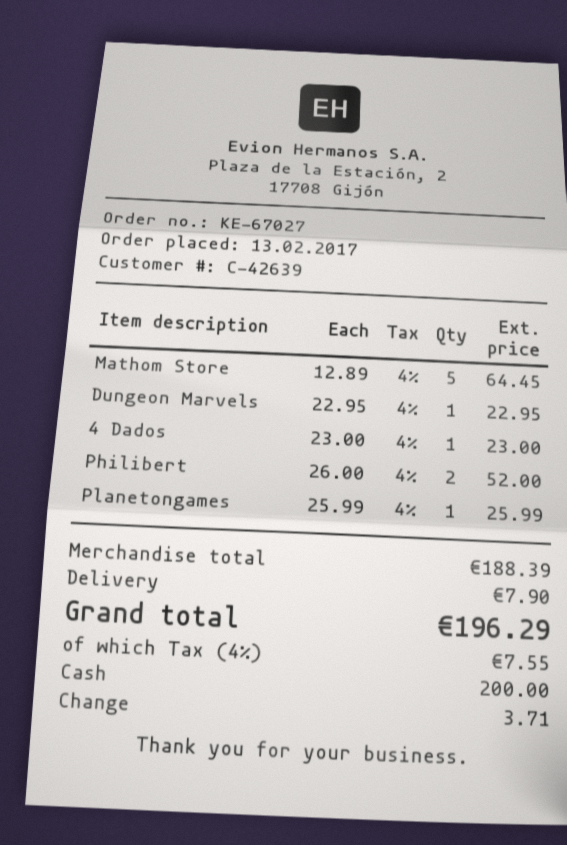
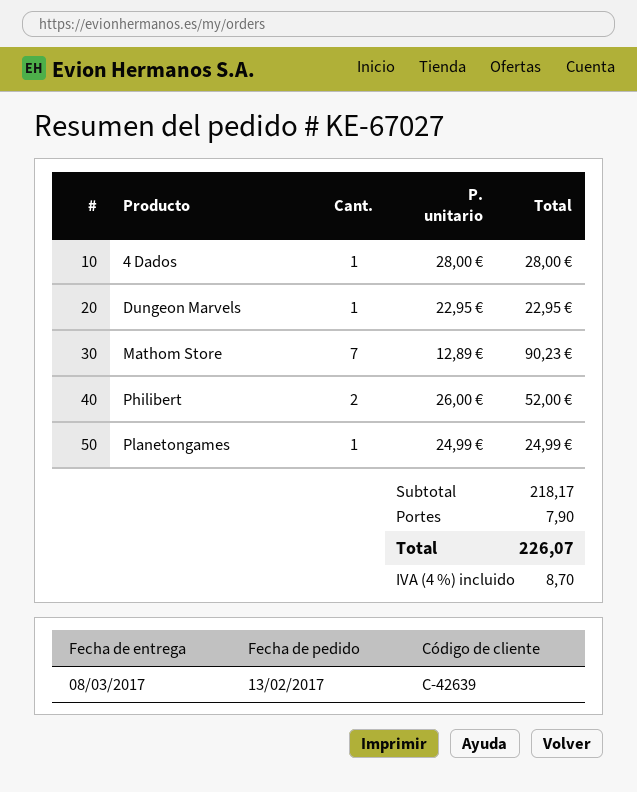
Mathom Store: 5 x 12.89 = 64.45 -> 7 x 12.89 = 90.23
4 Dados: 1 x 23.00 = 23.00 -> 1 x 28.00 = 28.00
Planetongames: 1 x 25.99 = 25.99 -> 1 x 24.99 = 24.99
subtotal: 188.39 -> 218.17
tax: 4% = 7.55 -> 4% = 8.70
total: 196.29 -> 226.07

